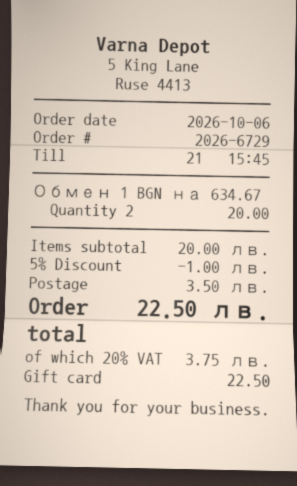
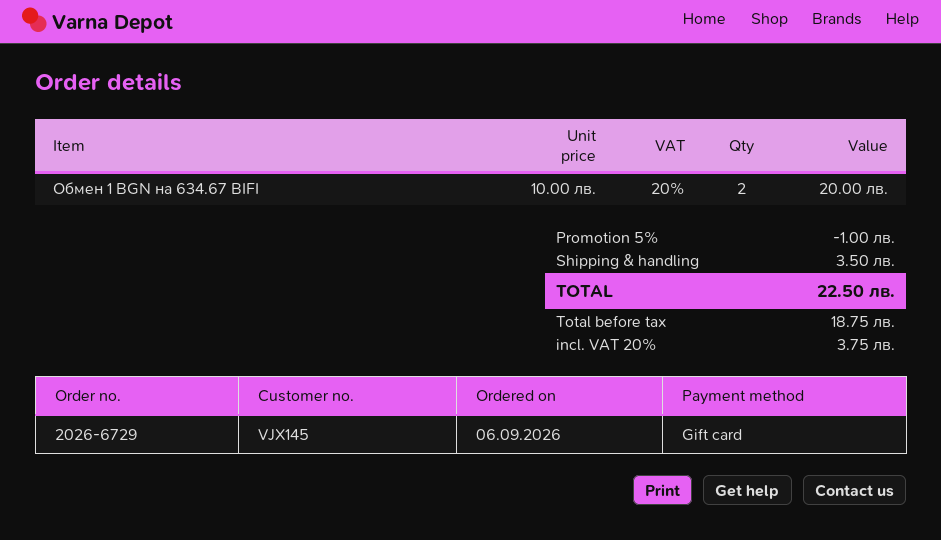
order date: 2026-10-06 -> 2026-09-06

